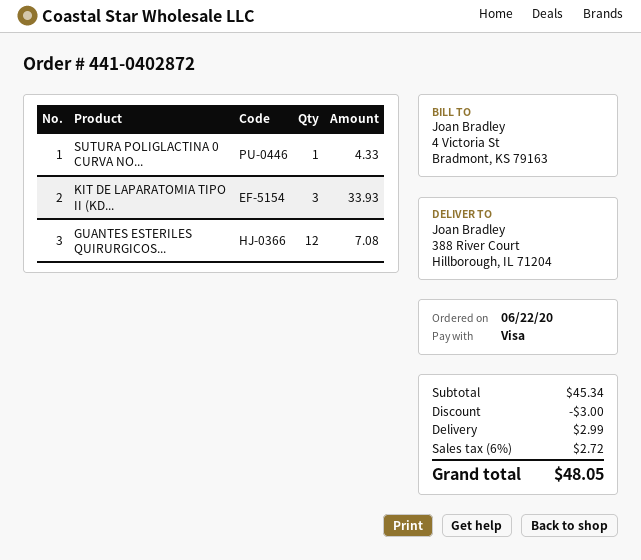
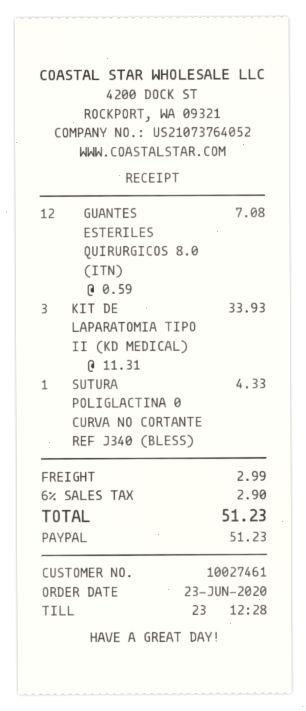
order date: 2020-06-22 -> 2020-06-23
payment method: Visa -> PayPal
discount: 3.00 -> none
tax: 6% = 2.72 -> 6% = 2.90
total: 48.05 -> 51.23

